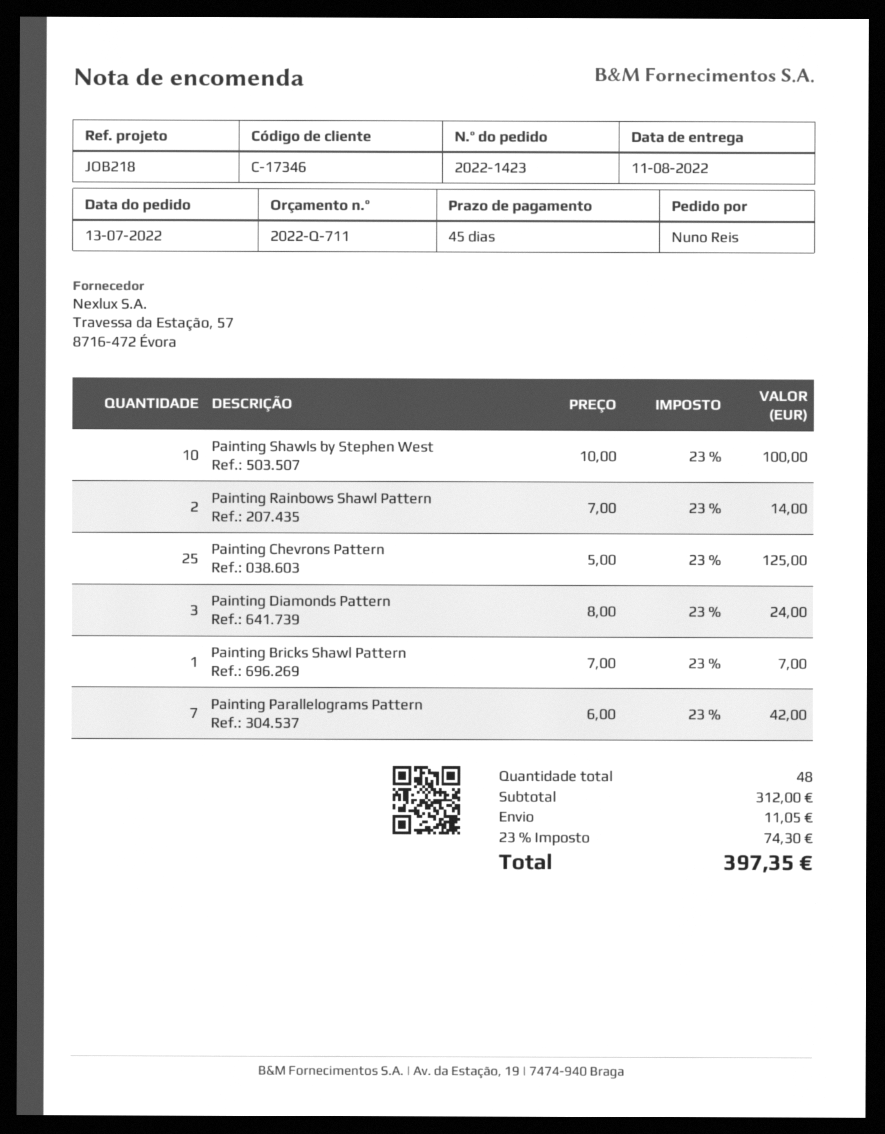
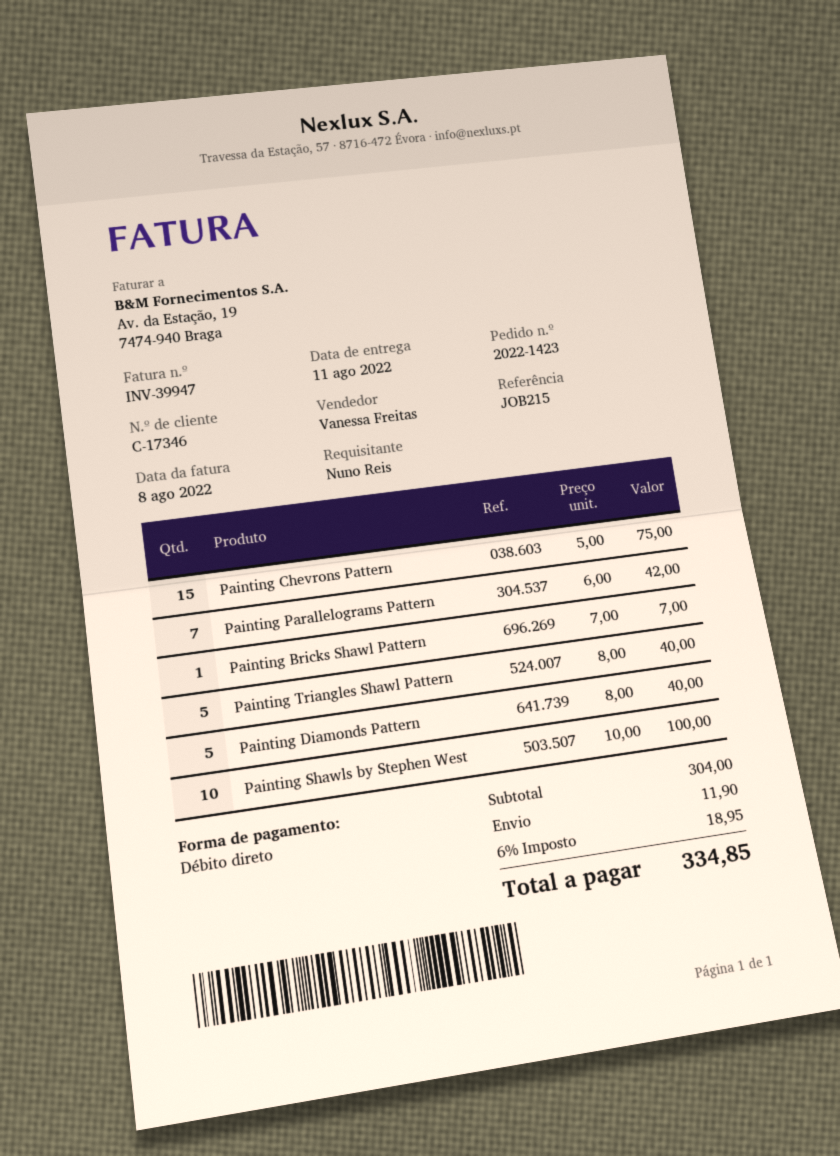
reference: JOB218 -> JOB215
Painting Rainbows Shawl Pattern: 2 x 7.00 = 14.00 -> none
Painting Chevrons Pattern: 25 x 5.00 = 125.00 -> 15 x 5.00 = 75.00
Painting Diamonds Pattern: 3 x 8.00 = 24.00 -> 5 x 8.00 = 40.00
Painting Triangles Shawl Pattern: none -> 5 x 8.00 = 40.00
subtotal: 312.00 -> 304.00
shipping: 11.05 -> 11.90
tax: 23% = 74.30 -> 6% = 18.95
total: 397.35 -> 334.85

